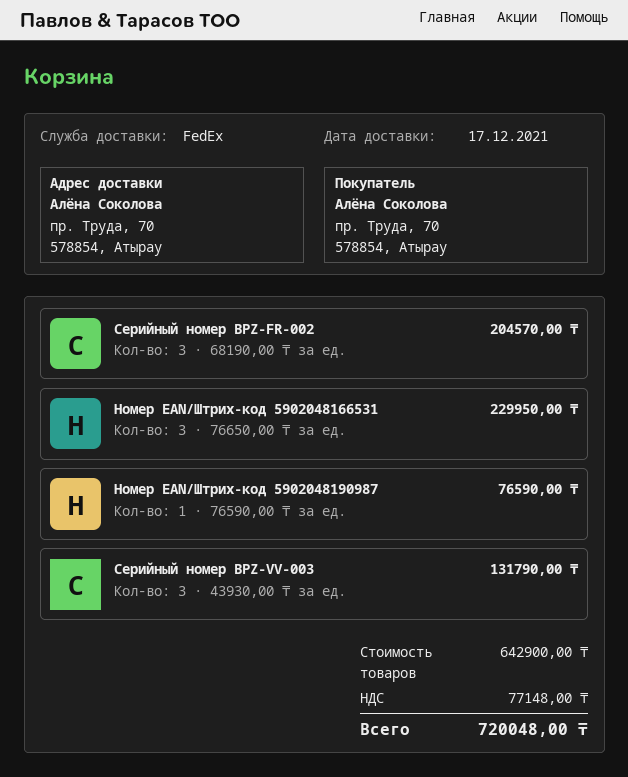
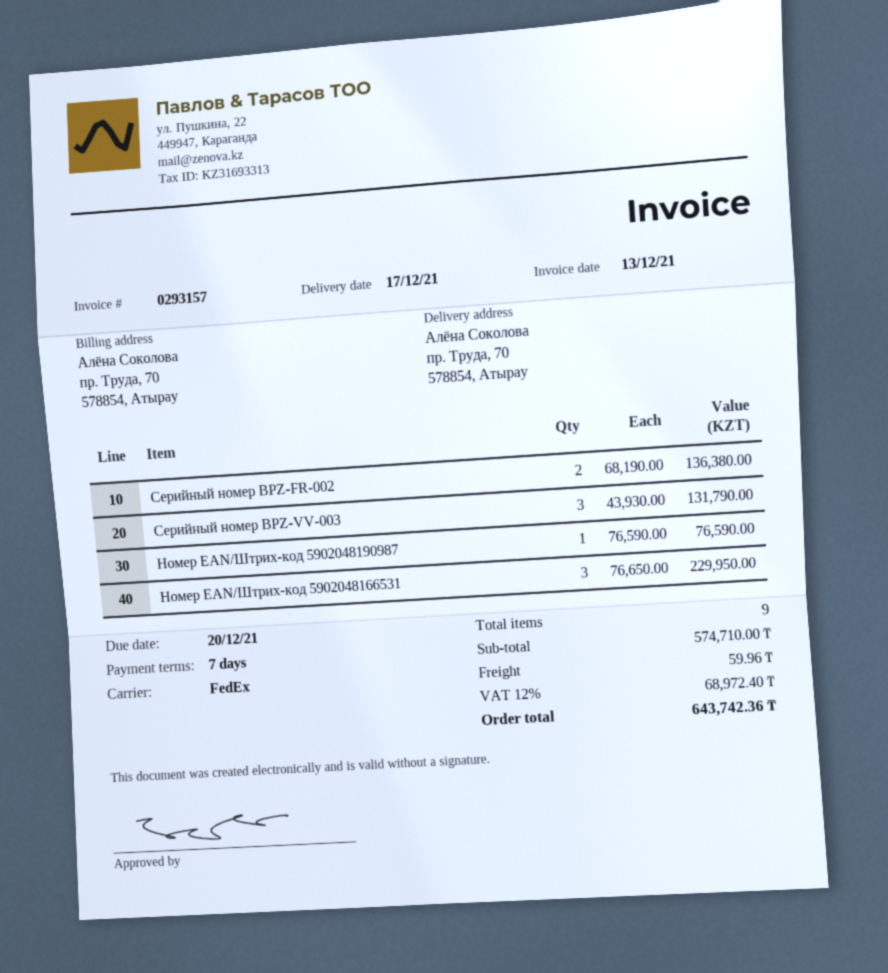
Серийный номер BPZ-FR-002: 3 x 68190.00 = 204570.00 -> 2 x 68190.00 = 136380.00
subtotal: 642900.00 -> 574710.00
shipping: none -> 59.96
tax: 77148.00 -> 68972.40
total: 720048.00 -> 643742.36

